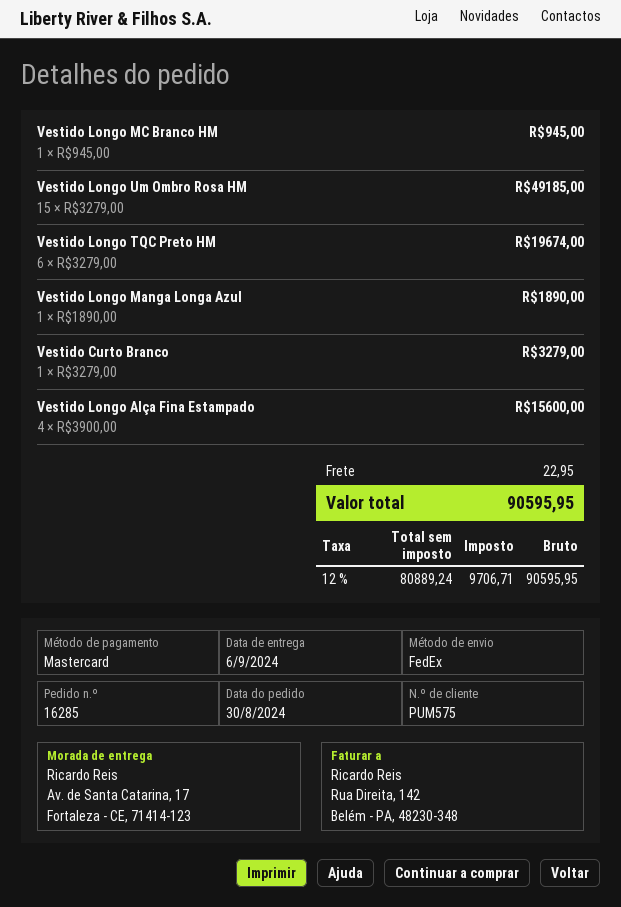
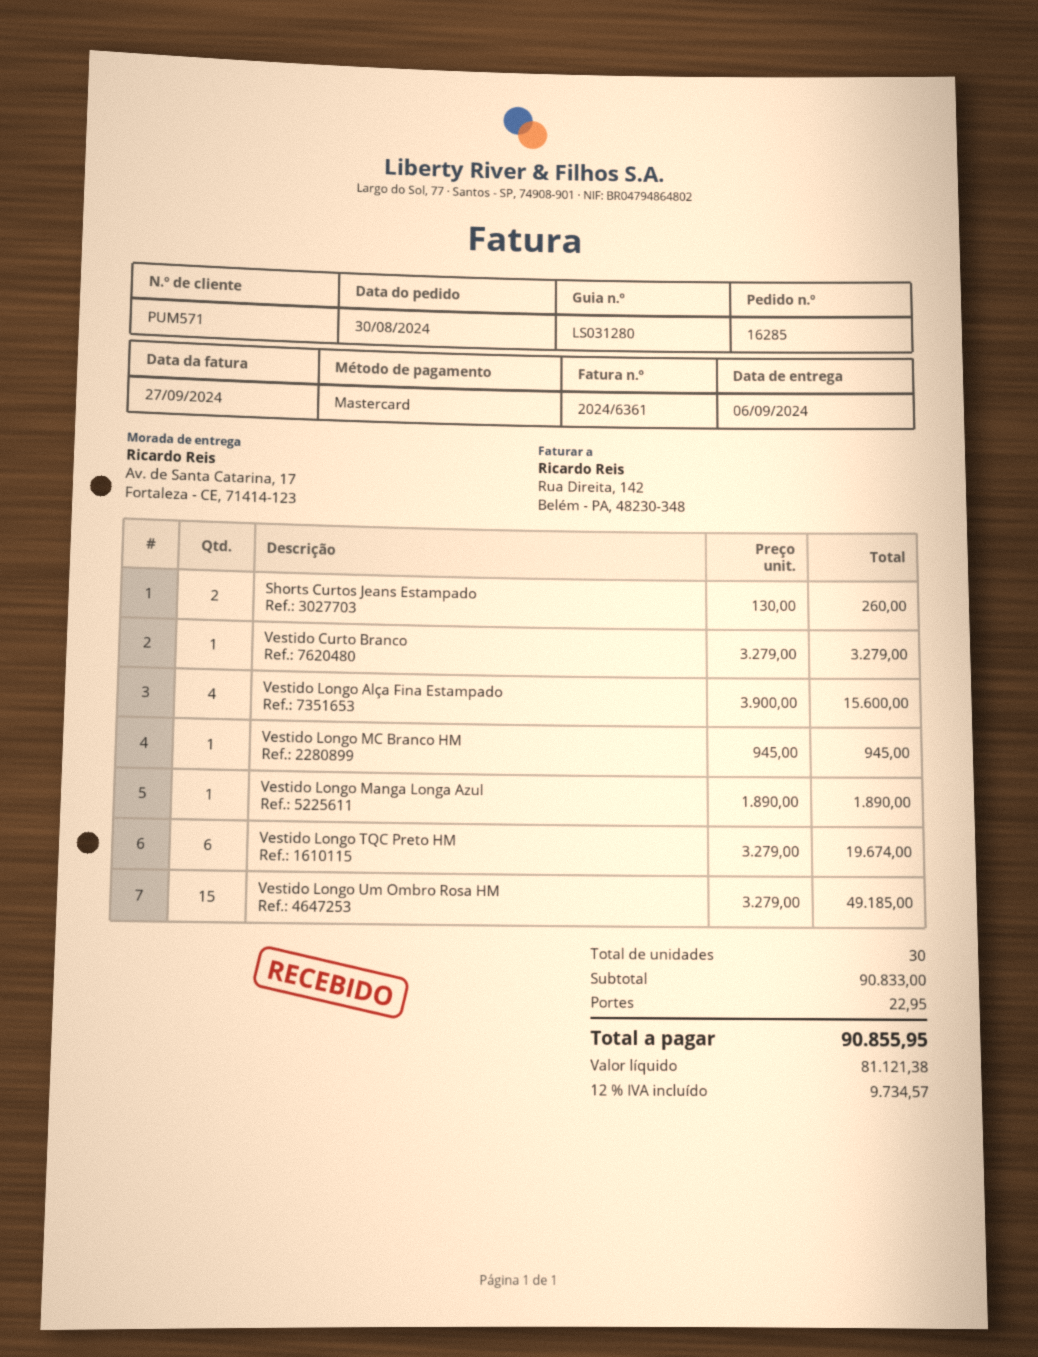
customer number: PUM575 -> PUM571
Shorts Curtos Jeans Estampado: none -> 2 x 130.00 = 260.00
net: 80889.24 -> 81121.38
tax: 12% = 9706.71 -> 12% = 9734.57
total: 90595.95 -> 90855.95

